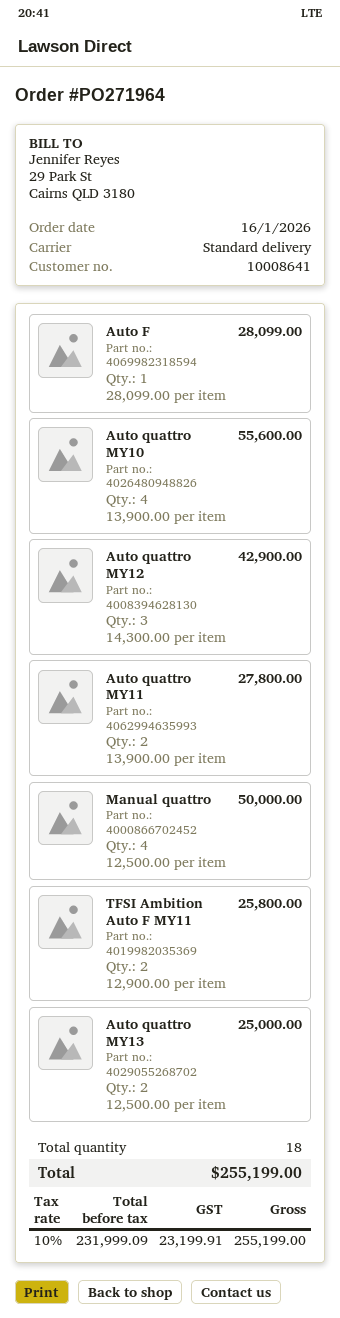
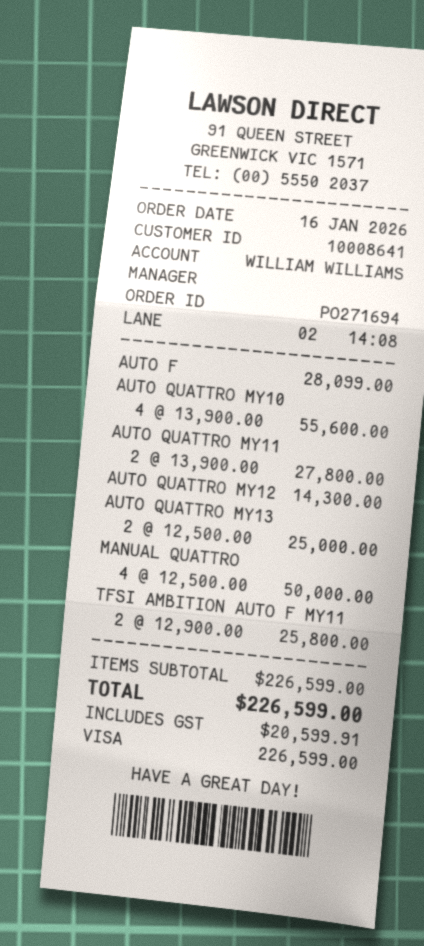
order number: PO271964 -> PO271694
Auto quattro MY12: 3 x 14300.00 = 42900.00 -> 1 x 14300.00 = 14300.00
tax: 23199.91 -> 20599.91
total: 255199.00 -> 226599.00

